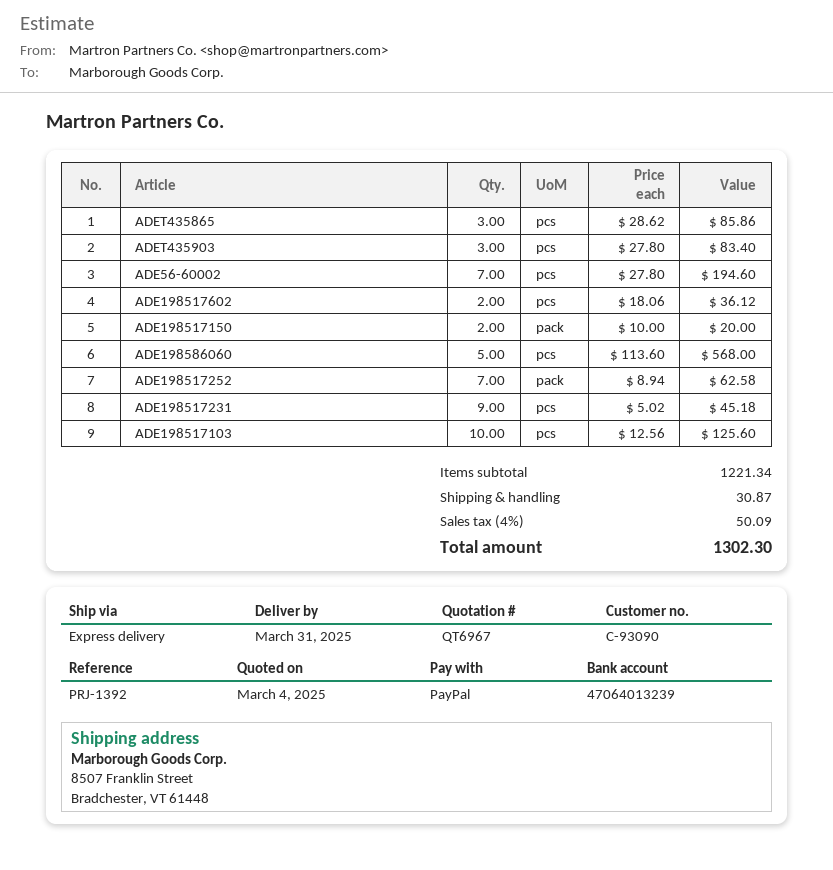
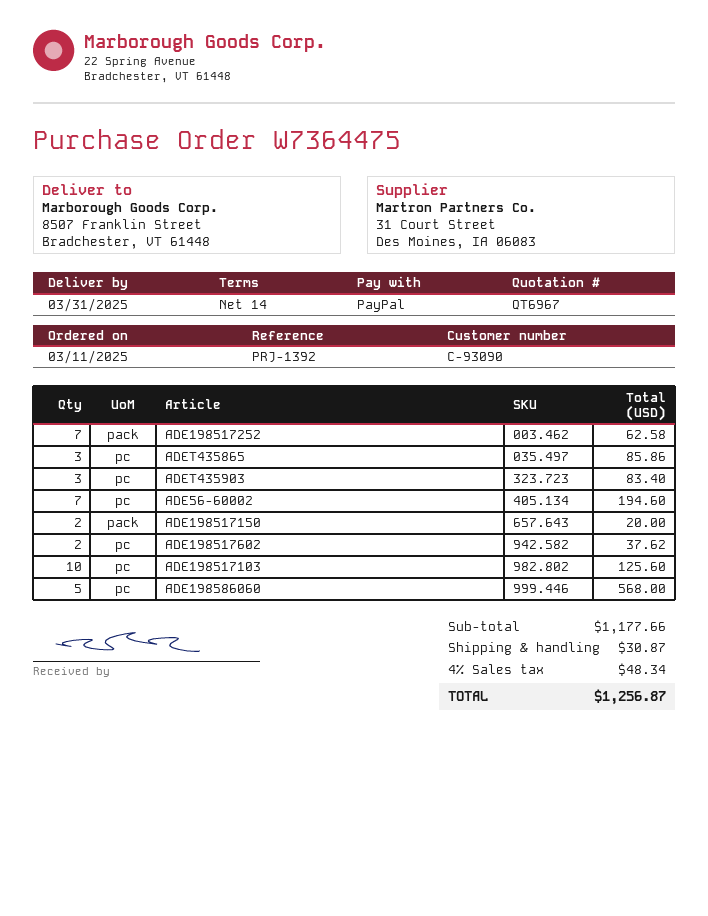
ADE198517602: 2 for 36.12 -> 2 for 37.62
ADE198517231: 9 for 45.18 -> none
subtotal: 1221.34 -> 1177.66
tax: 4% = 50.09 -> 4% = 48.34
total: 1302.30 -> 1256.87

